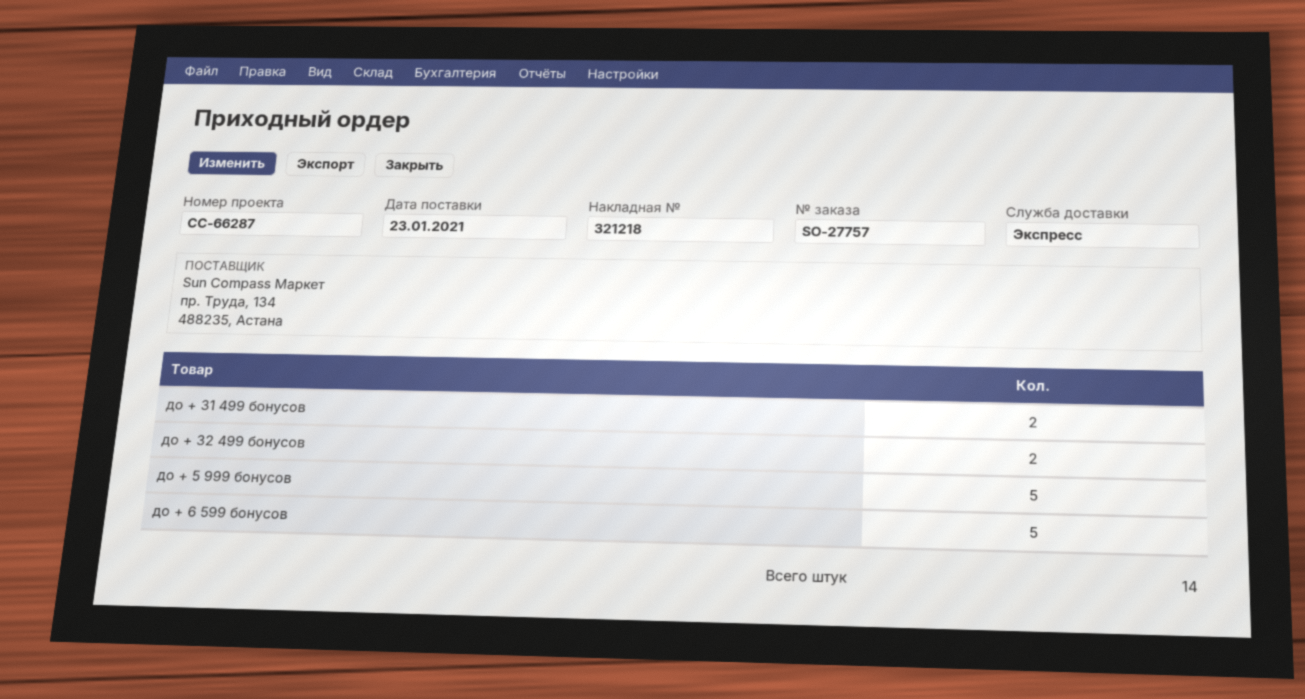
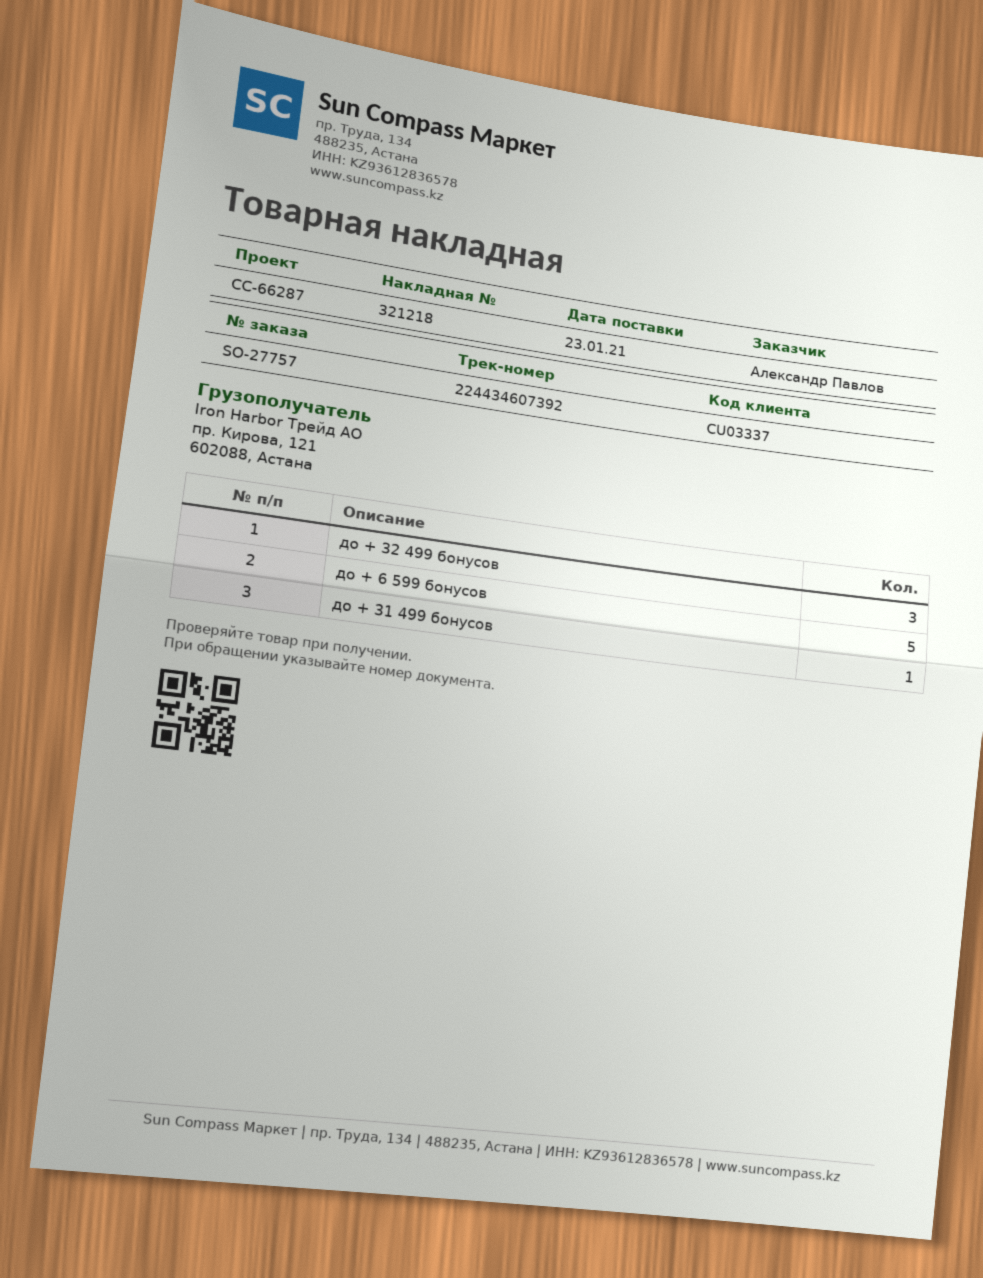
до + 31 499 бонусов: 2 -> 1
до + 32 499 бонусов: 2 -> 3
до + 5 999 бонусов: 5 -> none

